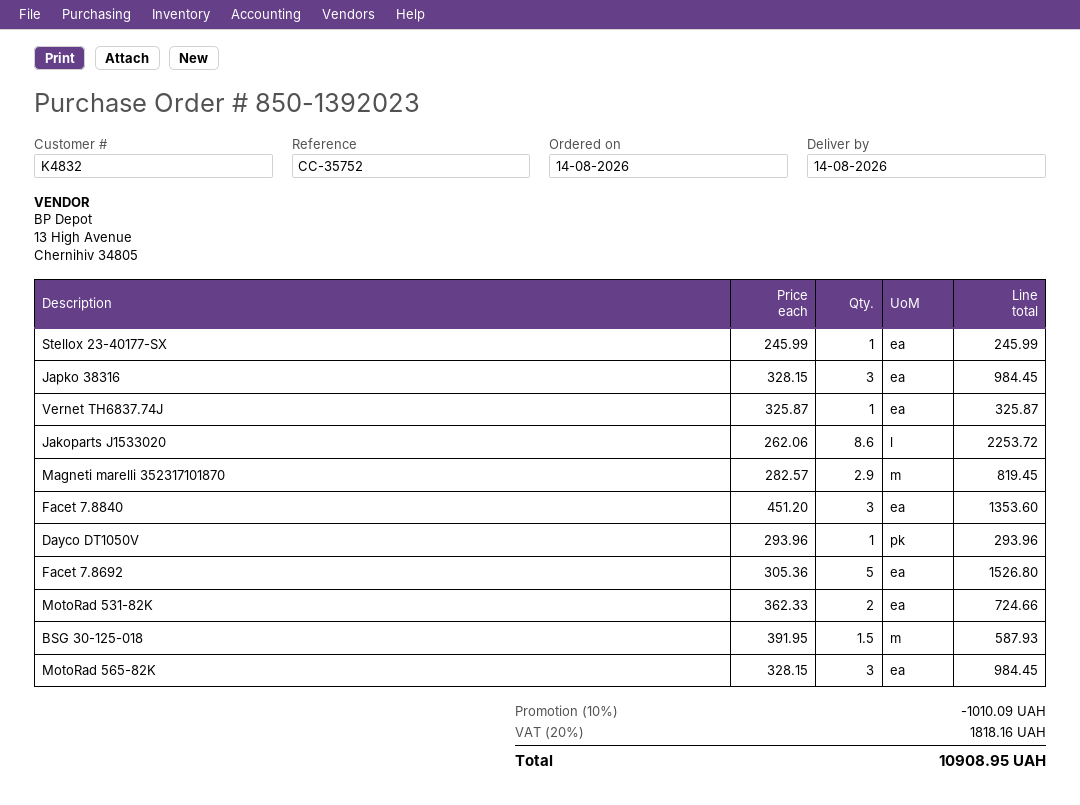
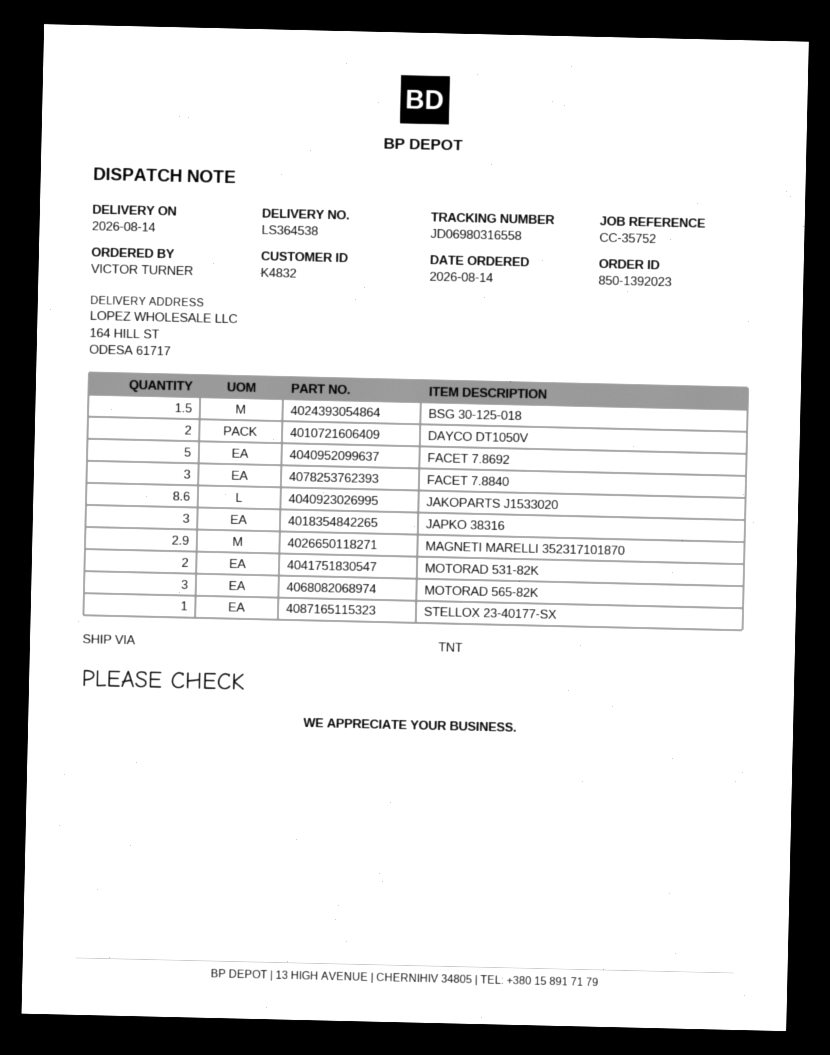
Vernet TH6837.74J: 1 -> none
Dayco DT1050V: 1 -> 2

